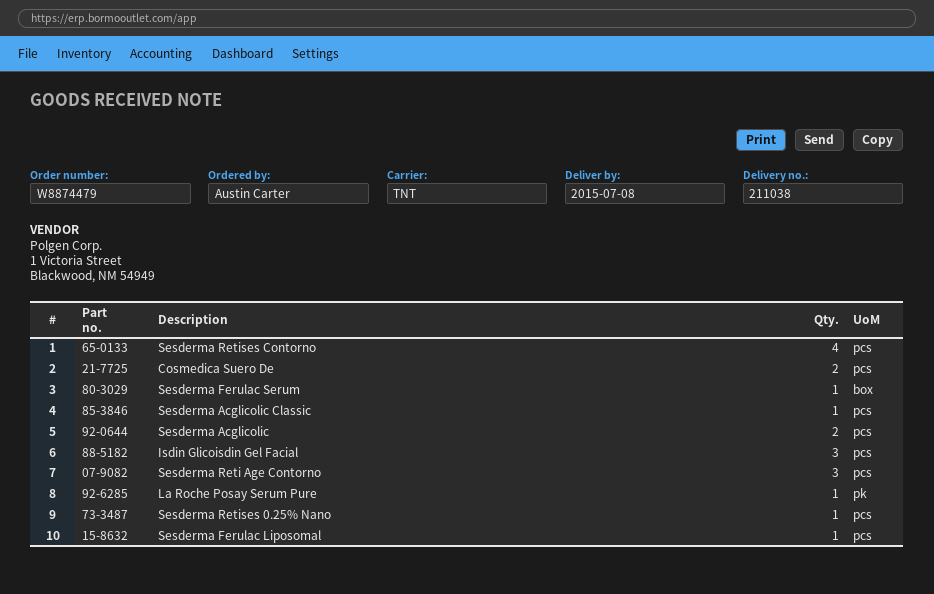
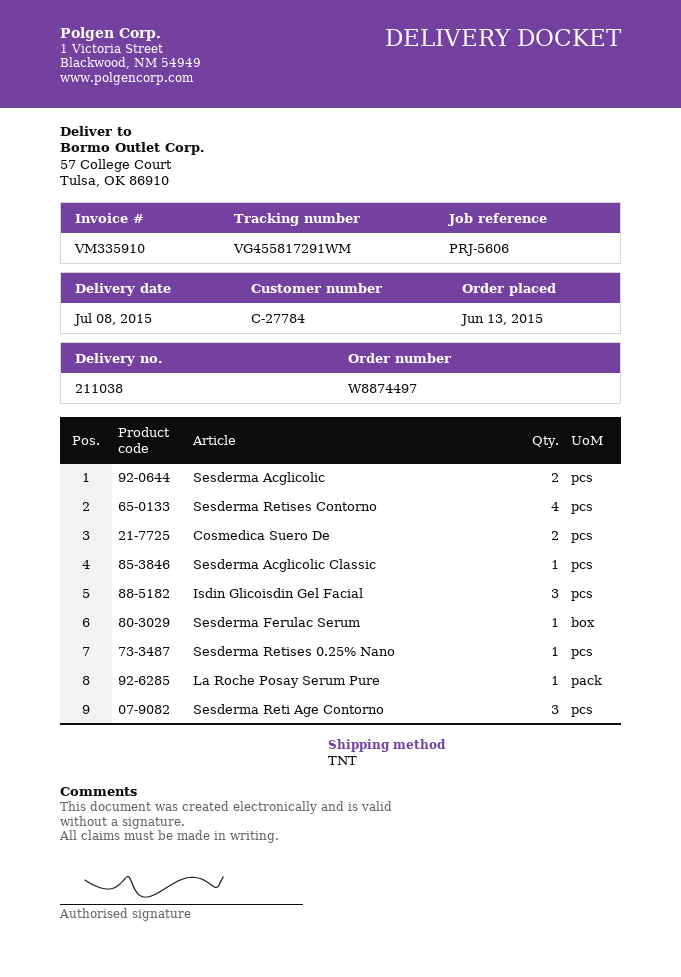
order number: W8874479 -> W8874497
Sesderma Ferulac Liposomal: 1 -> none

